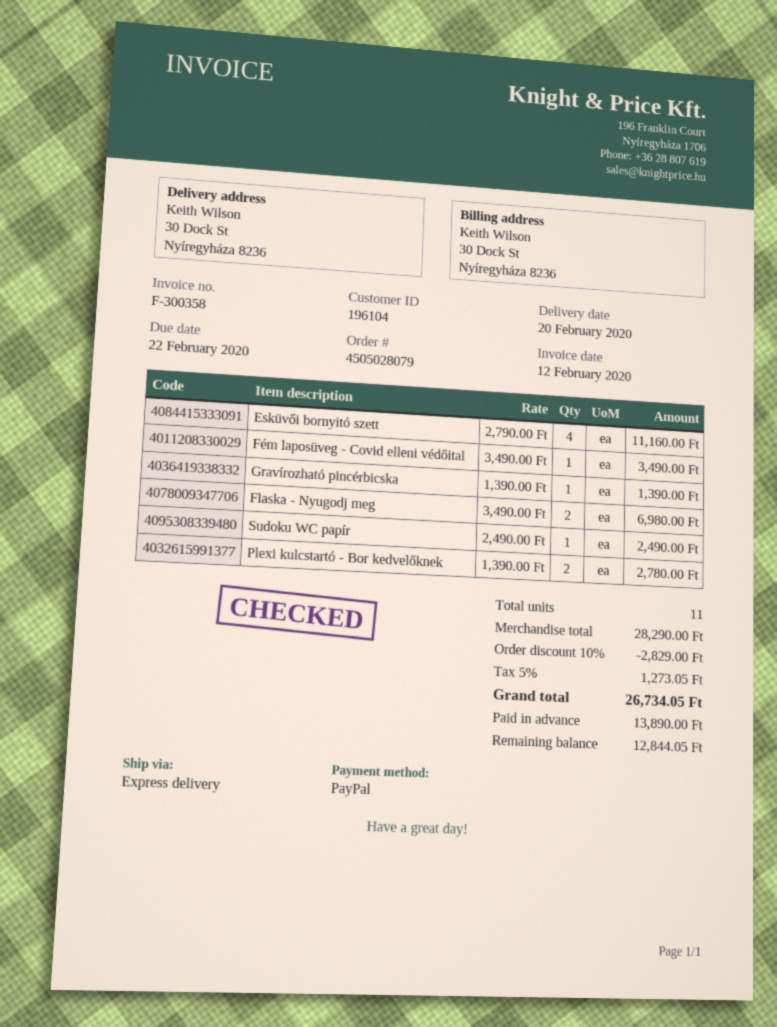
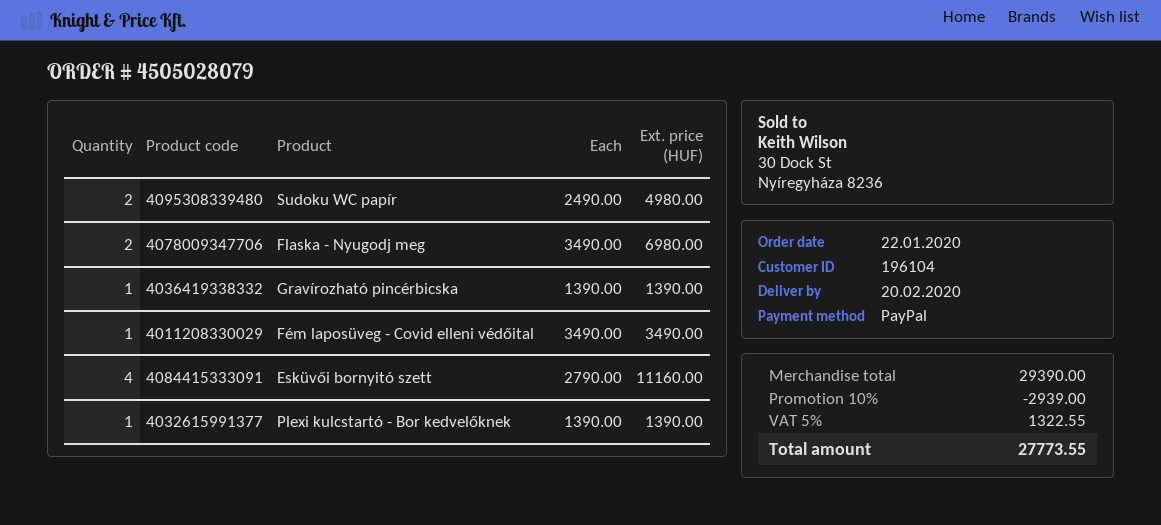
Sudoku WC papír: 1 x 2490.00 = 2490.00 -> 2 x 2490.00 = 4980.00
Plexi kulcstartó - Bor kedvelőknek: 2 x 1390.00 = 2780.00 -> 1 x 1390.00 = 1390.00
subtotal: 28290.00 -> 29390.00
discount: 10% = 2829.00 -> 10% = 2939.00
tax: 5% = 1273.05 -> 5% = 1322.55
total: 26734.05 -> 27773.55

